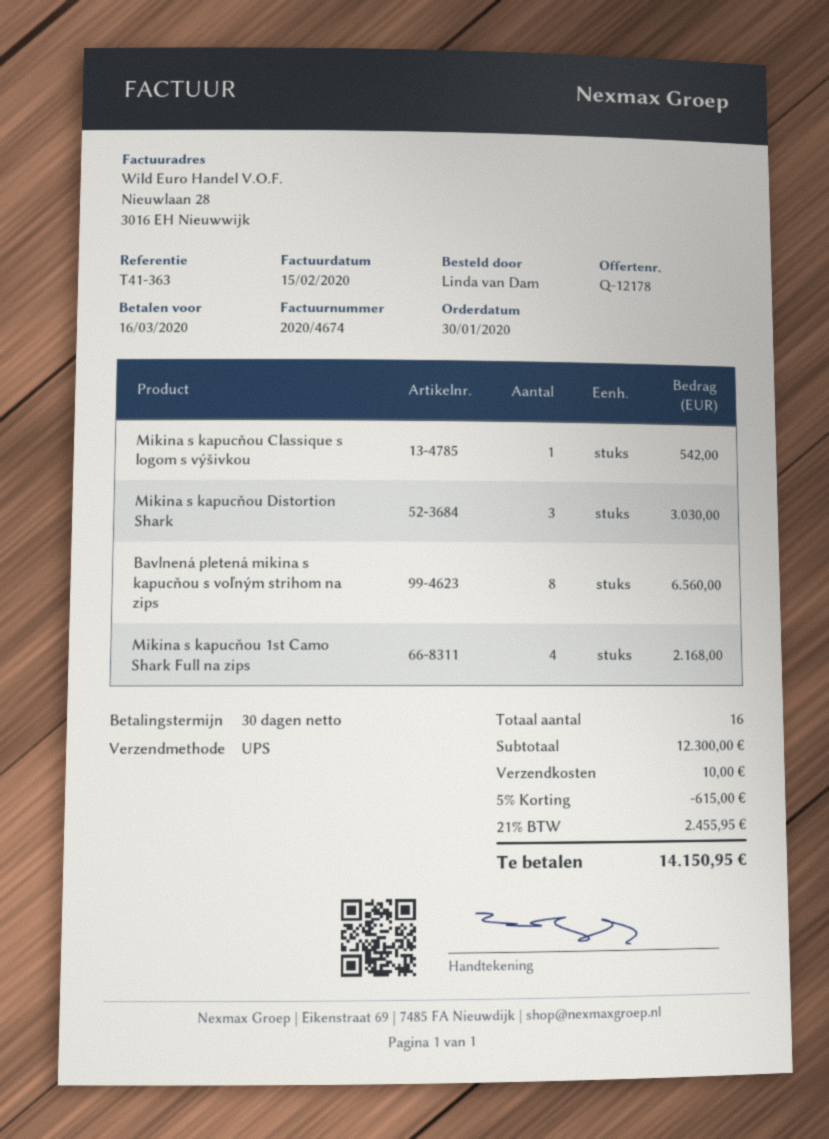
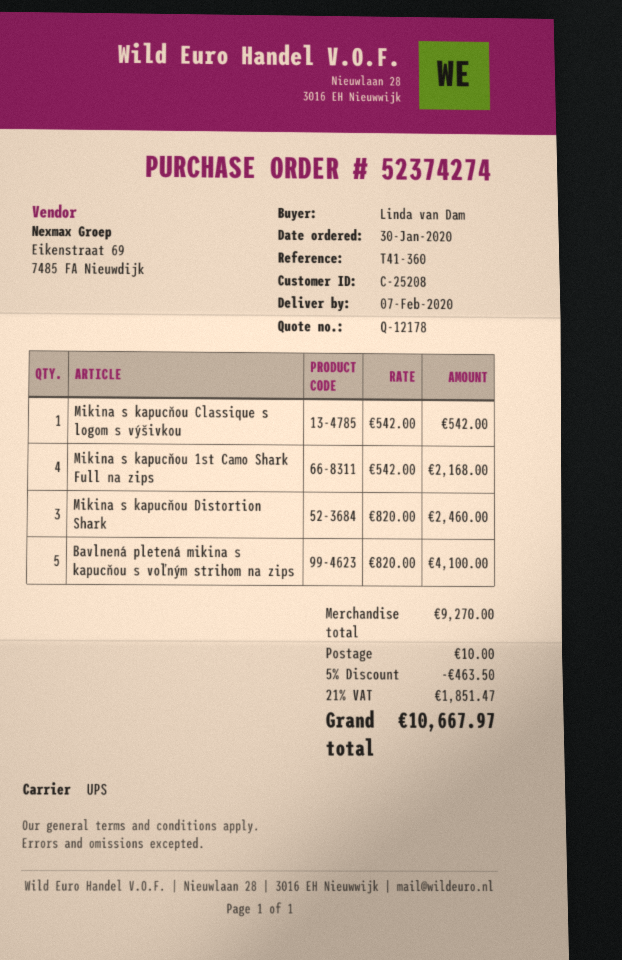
reference: T41-363 -> T41-360
Mikina s kapucňou Distortion Shark: 3 for 3030.00 -> 3 for 2460.00
Bavlnená pletená mikina s kapucňou s voľným strihom na zips: 8 for 6560.00 -> 5 for 4100.00
subtotal: 12300.00 -> 9270.00
discount: 5% = 615.00 -> 5% = 463.50
tax: 21% = 2455.95 -> 21% = 1851.47
total: 14150.95 -> 10667.97

